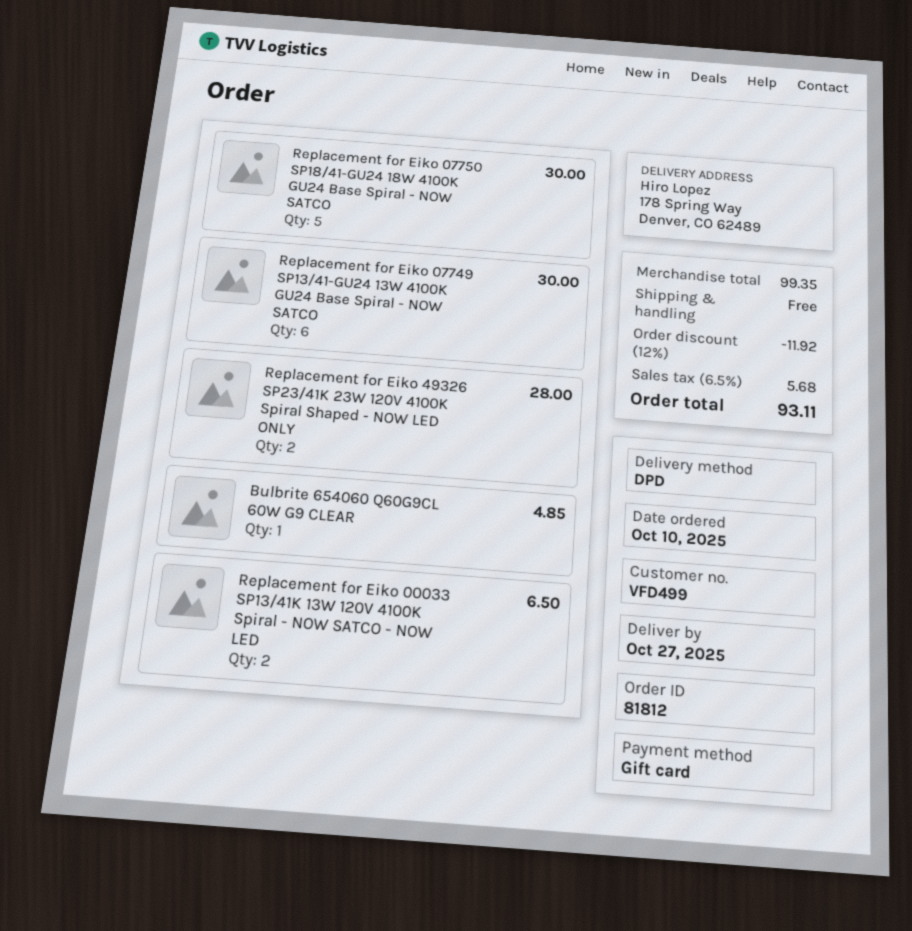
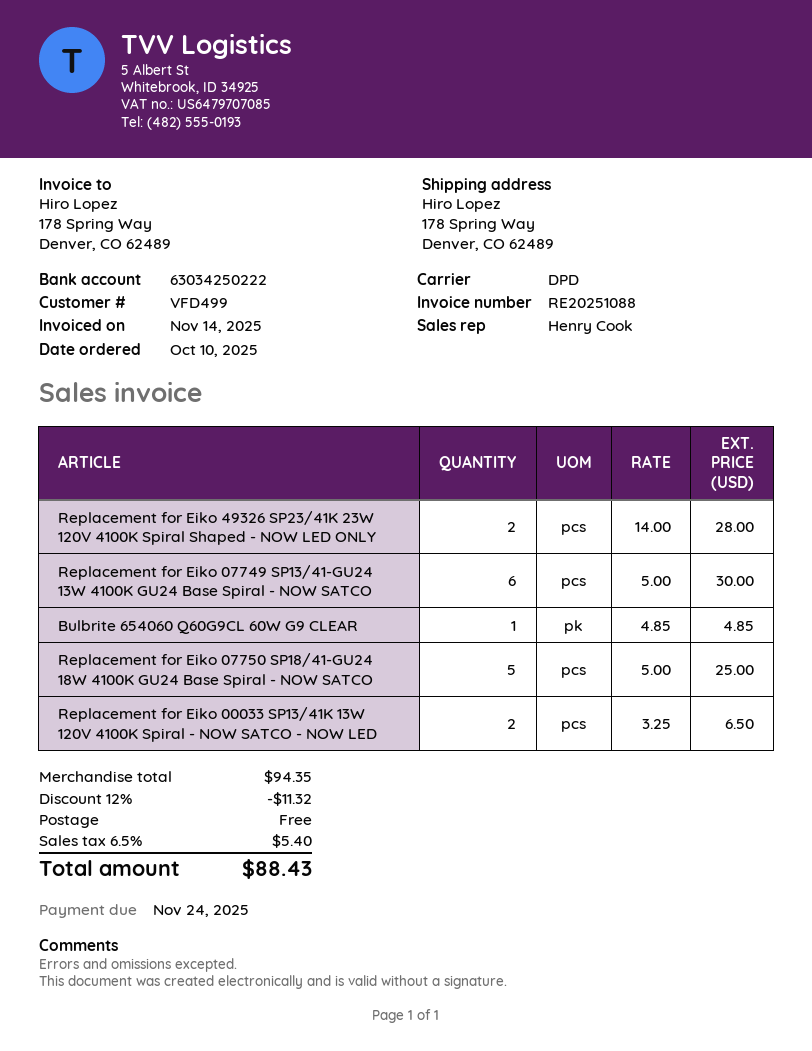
Replacement for Eiko 07750 SP18/41-GU24 18W 4100K GU24 Base Spiral - NOW SATCO: 5 for 30.00 -> 5 for 25.00
subtotal: 99.35 -> 94.35
discount: 12% = 11.92 -> 12% = 11.32
tax: 6.5% = 5.68 -> 6.5% = 5.40
total: 93.11 -> 88.43

